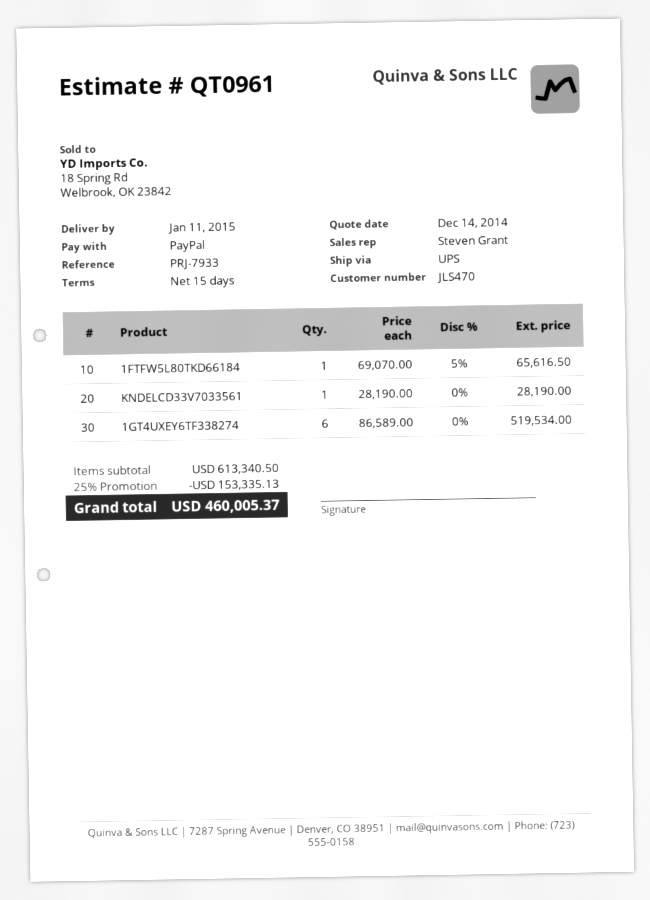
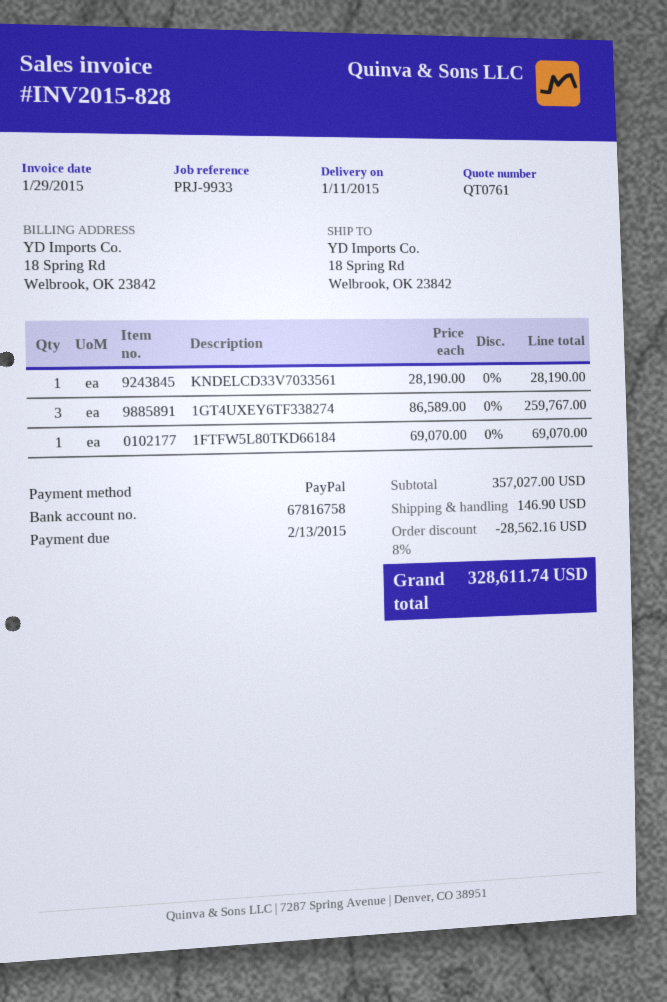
quote number: QT0961 -> QT0761
reference: PRJ-7933 -> PRJ-9933
1FTFW5L80TKD66184: 1 x 69070.00 - 5% = 65616.50 -> 1 x 69070.00 = 69070.00
1GT4UXEY6TF338274: 6 x 86589.00 = 519534.00 -> 3 x 86589.00 = 259767.00
subtotal: 613340.50 -> 357027.00
discount: 25% = 153335.13 -> 8% = 28562.16
shipping: none -> 146.90
total: 460005.37 -> 328611.74

